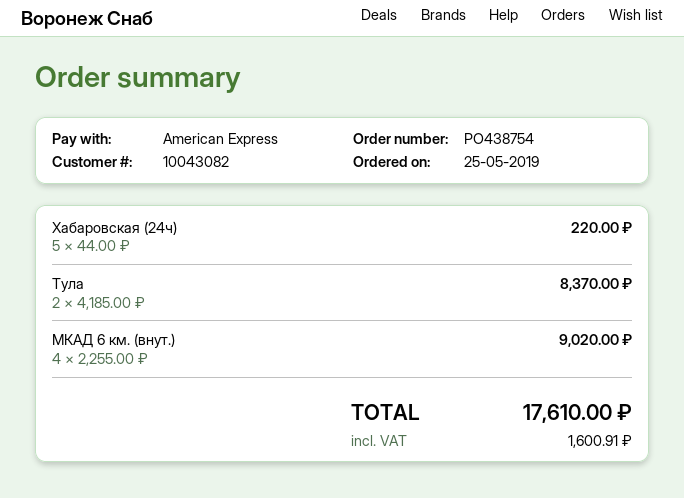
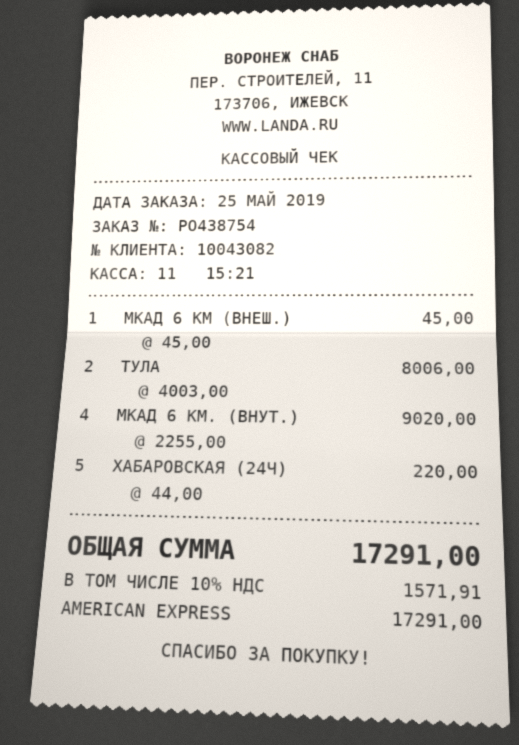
Тула: 2 x 4185.00 = 8370.00 -> 2 x 4003.00 = 8006.00
МКАД 6 КМ (ВНЕШ.): none -> 1 x 45.00 = 45.00
tax: 1600.91 -> 1571.91
total: 17610.00 -> 17291.00

